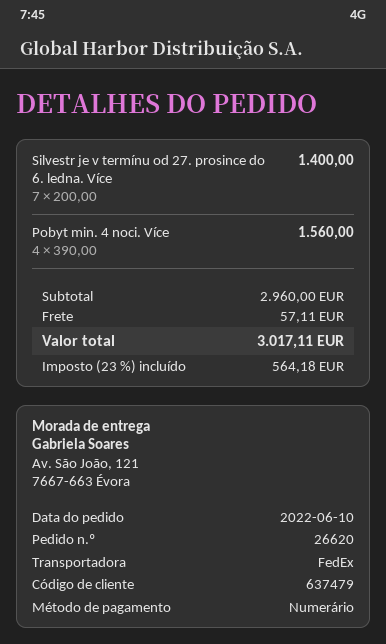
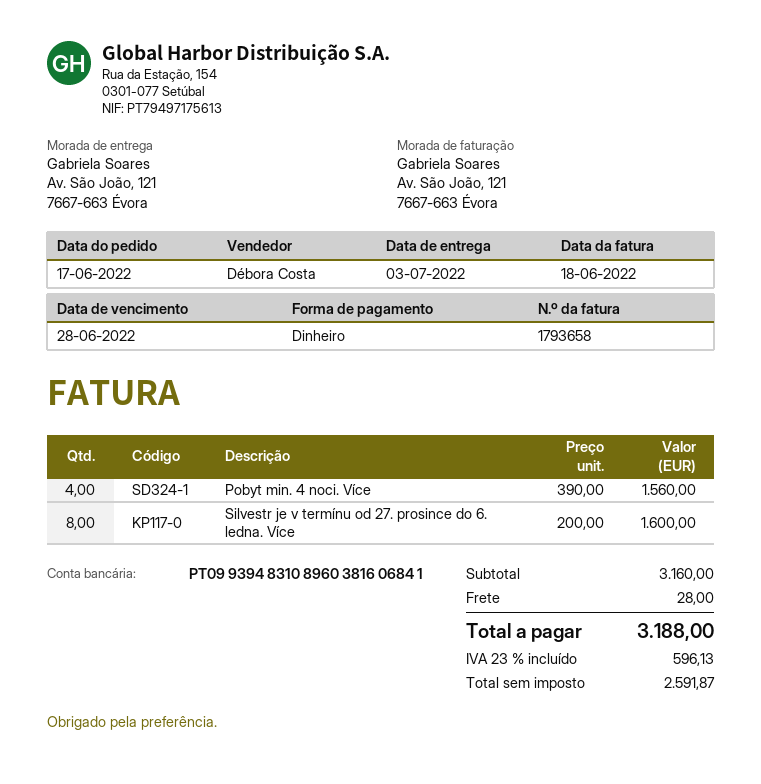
order date: 2022-06-10 -> 2022-06-17
Silvestr je v termínu od 27. prosince do 6. ledna. Více: 7 x 200.00 = 1400.00 -> 8 x 200.00 = 1600.00
subtotal: 2960.00 -> 3160.00
shipping: 57.11 -> 28.00
tax: 23% = 564.18 -> 23% = 596.13
total: 3017.11 -> 3188.00

